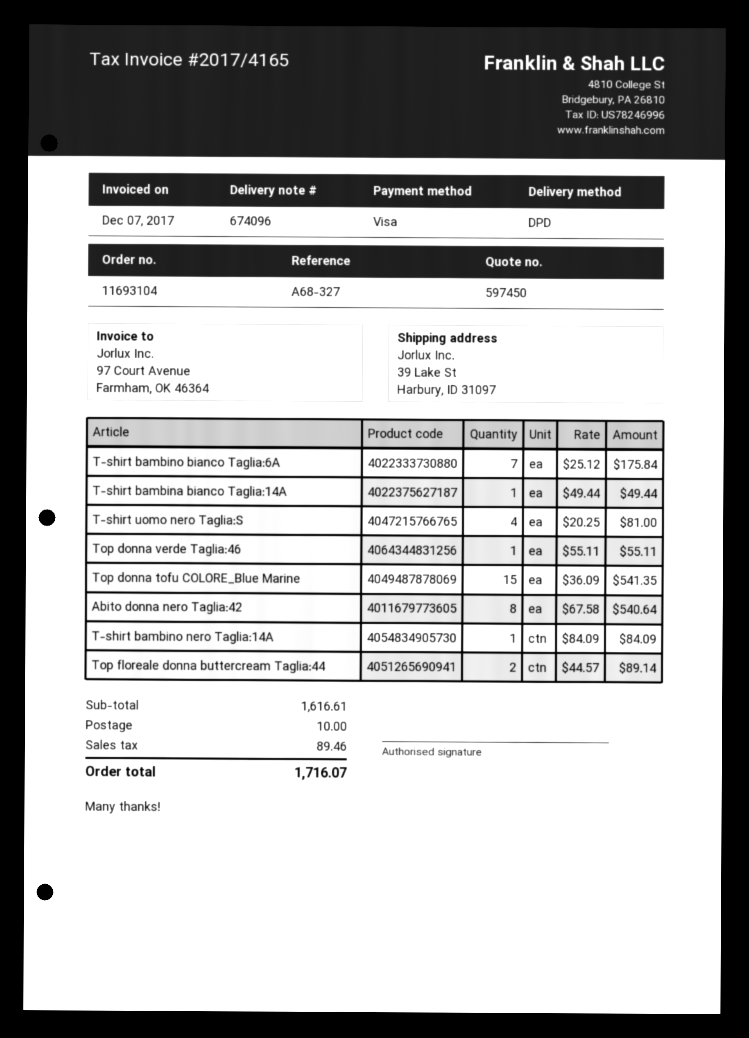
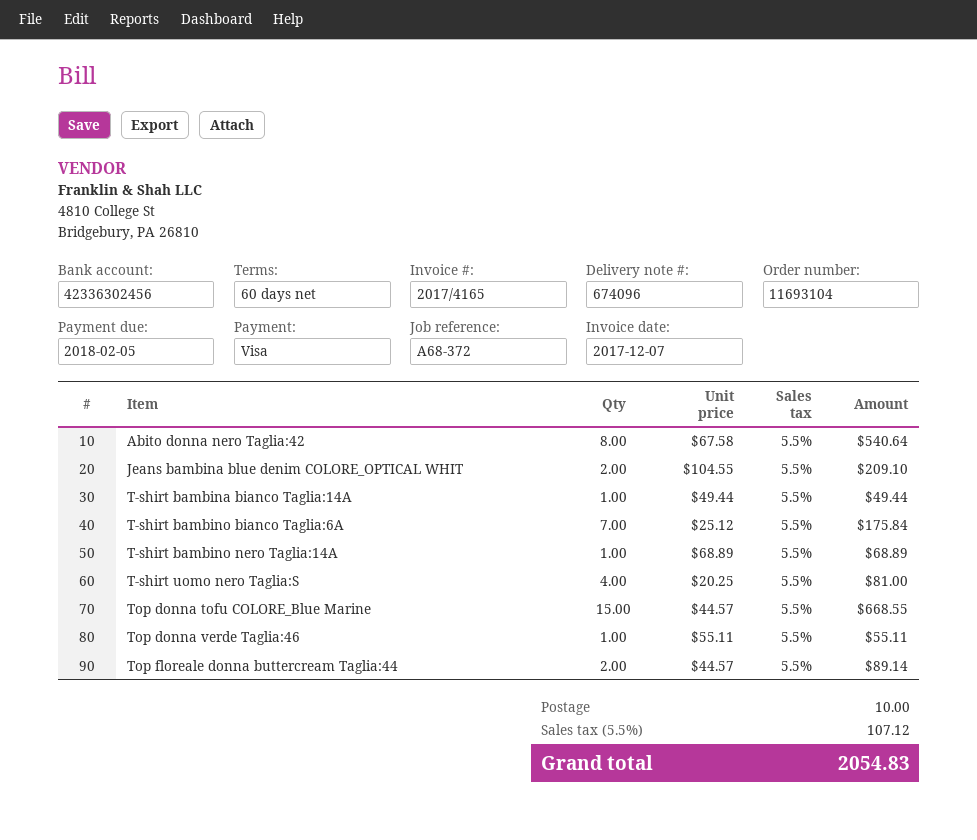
reference: A68-327 -> A68-372
Top donna tofu COLORE_Blue Marine: 15 x 36.09 = 541.35 -> 15 x 44.57 = 668.55
T-shirt bambino nero Taglia:14A: 1 x 84.09 = 84.09 -> 1 x 68.89 = 68.89
Jeans bambina blue denim COLORE_OPTICAL WHIT: none -> 2 x 104.55 = 209.10
tax: 89.46 -> 107.12
total: 1716.07 -> 2054.83

